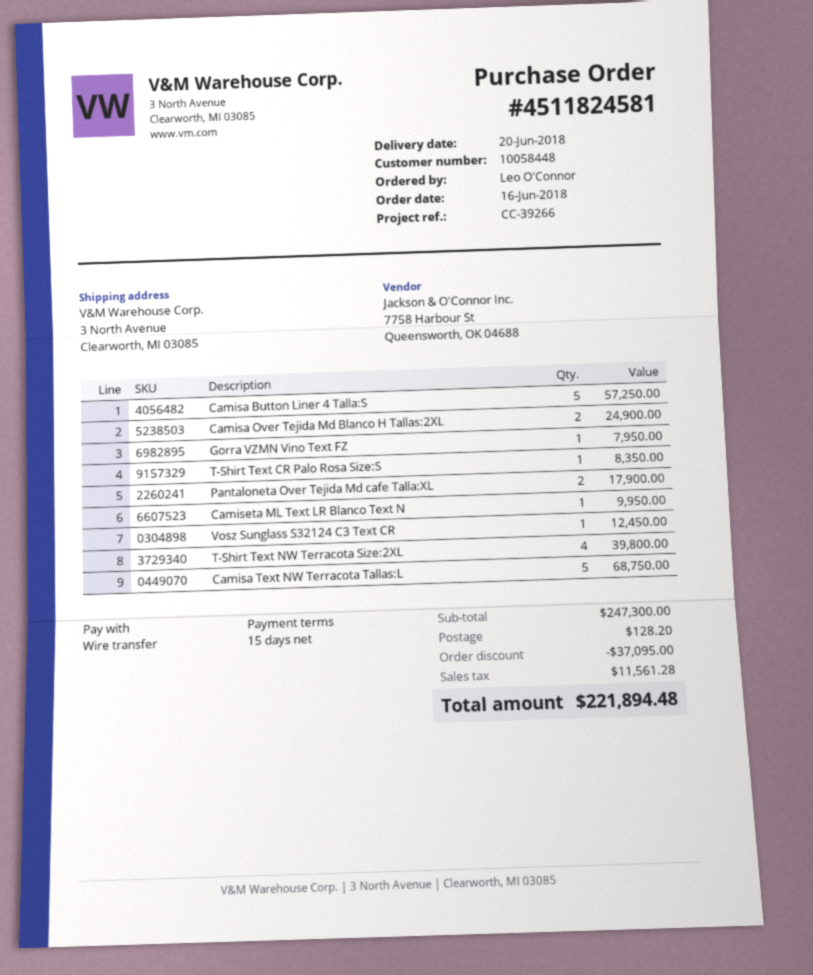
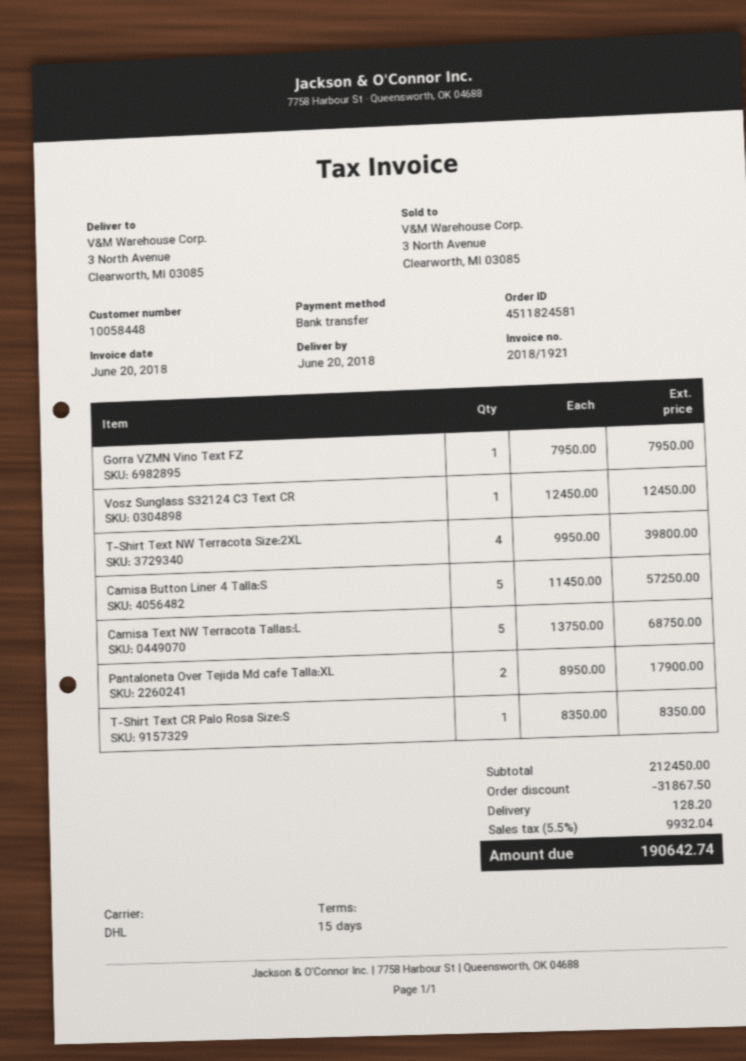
Camisa Over Tejida Md Blanco H Tallas:2XL: 2 for 24900.00 -> none
Camiseta ML Text LR Blanco Text N: 1 for 9950.00 -> none
subtotal: 247300.00 -> 212450.00
discount: 37095.00 -> 31867.50
tax: 11561.28 -> 9932.04
total: 221894.48 -> 190642.74

